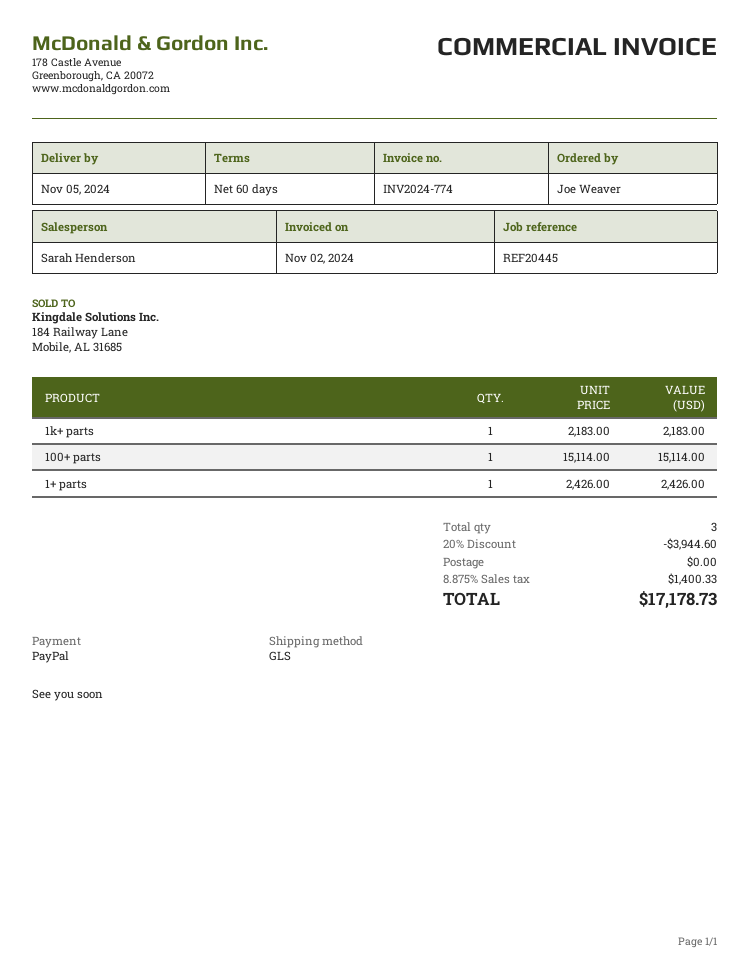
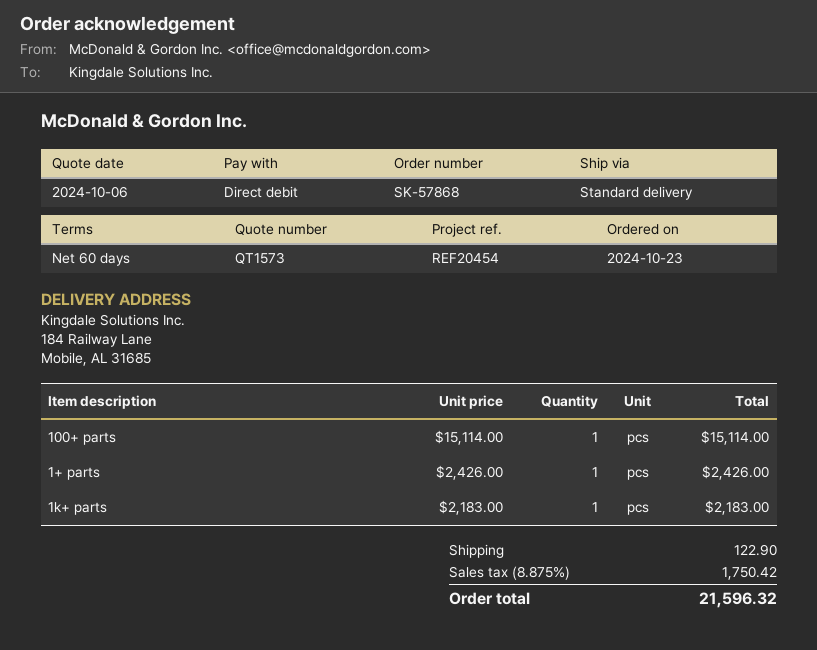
reference: REF20445 -> REF20454
payment method: PayPal -> direct debit
shipping method: GLS -> standard
discount: 20% = 3944.60 -> none
shipping: 0.00 -> 122.90
tax: 8.875% = 1400.33 -> 8.875% = 1750.42
total: 17178.73 -> 21596.32

